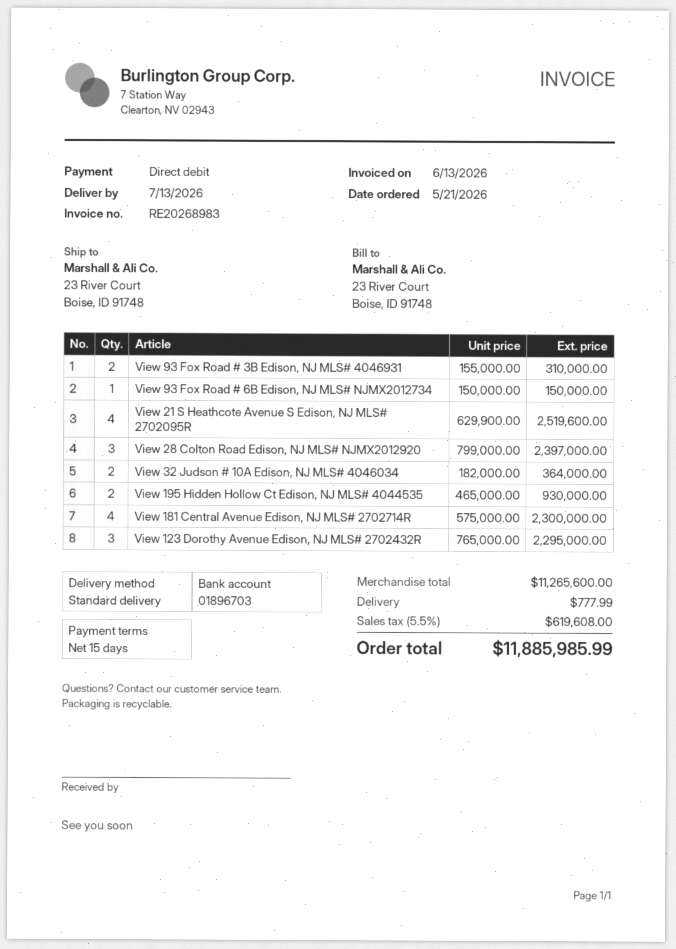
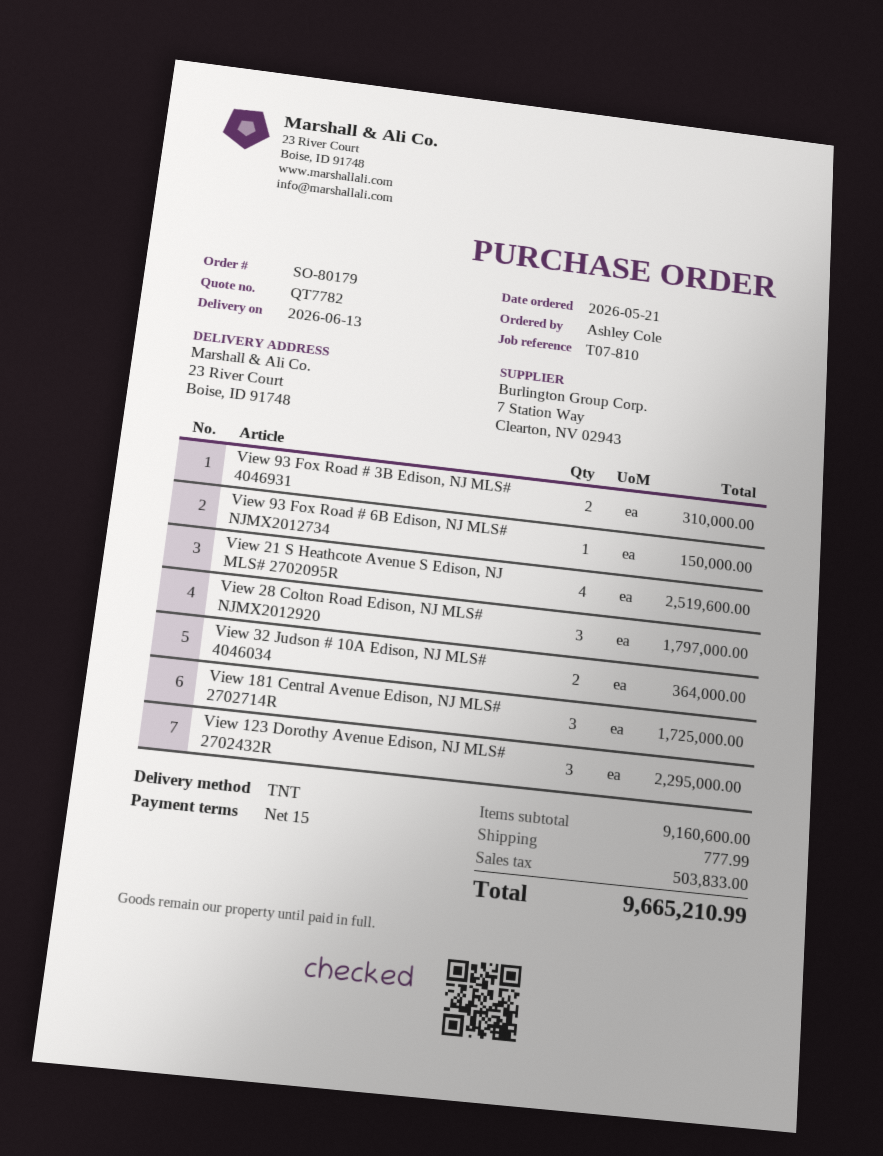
delivery date: 2026-07-13 -> 2026-06-13
shipping method: standard -> TNT
View 28 Colton Road Edison, NJ MLS# NJMX2012920: 3 for 2397000.00 -> 3 for 1797000.00
View 195 Hidden Hollow Ct Edison, NJ MLS# 4044535: 2 for 930000.00 -> none
View 181 Central Avenue Edison, NJ MLS# 2702714R: 4 for 2300000.00 -> 3 for 1725000.00
subtotal: 11265600.00 -> 9160600.00
tax: 619608.00 -> 503833.00
total: 11885985.99 -> 9665210.99

